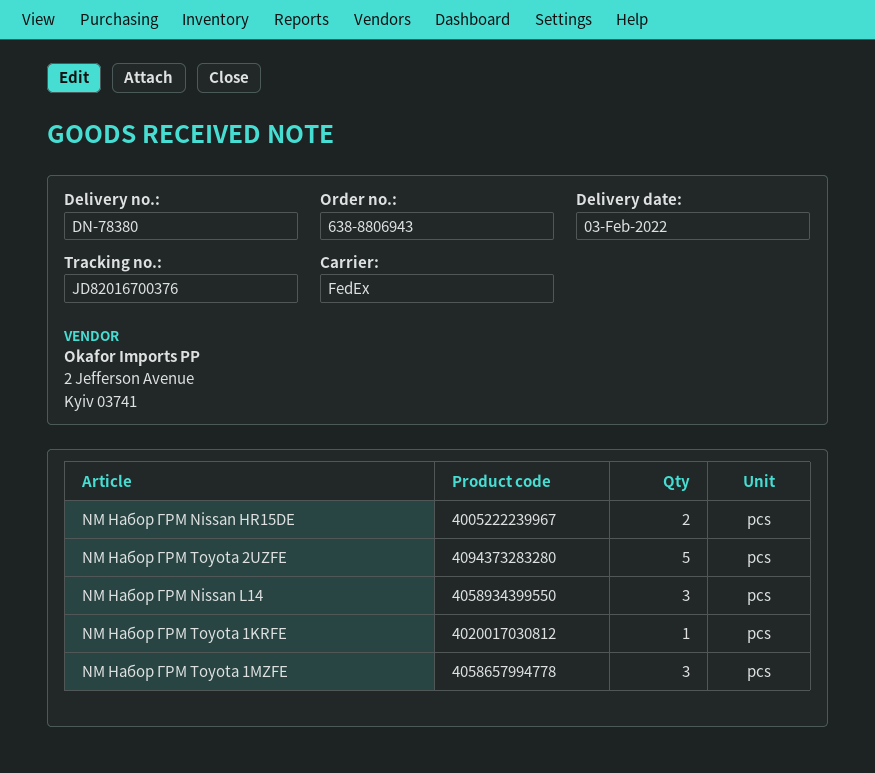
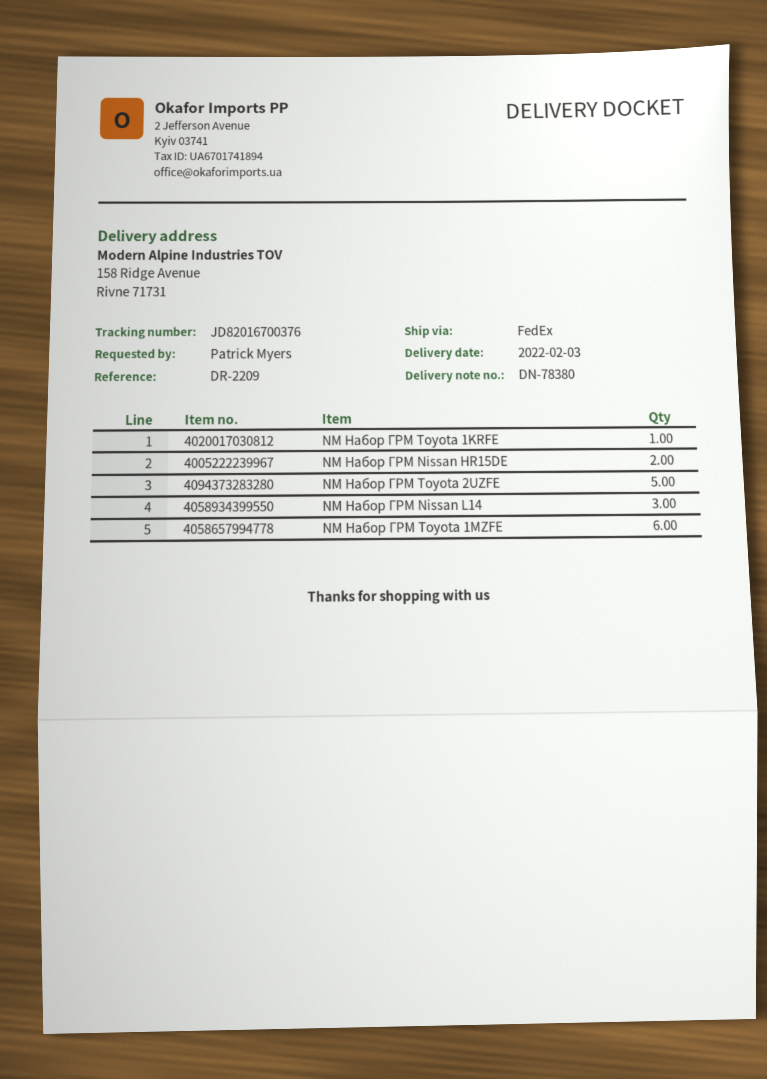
NM Набор ГРМ Toyota 1MZFE: 3 -> 6

